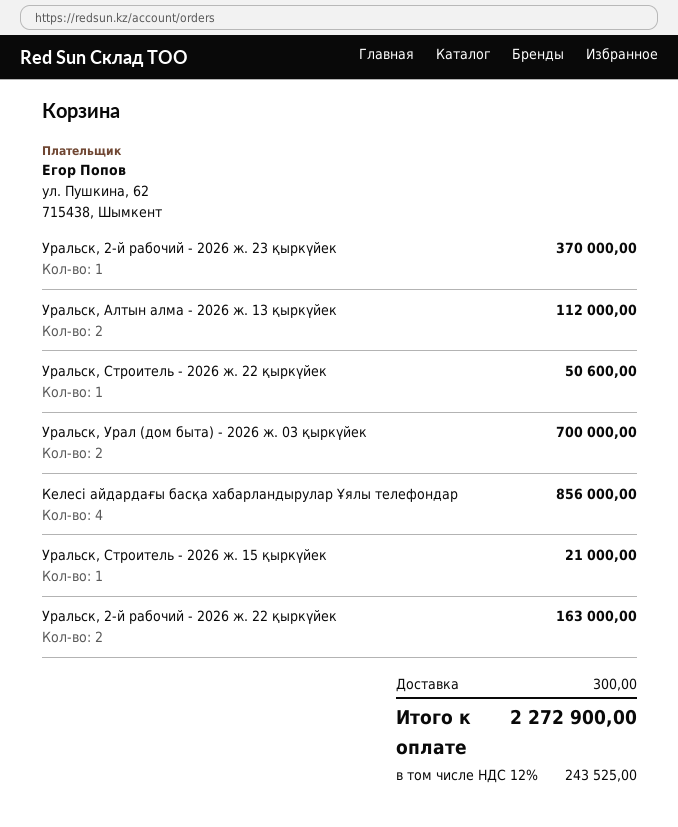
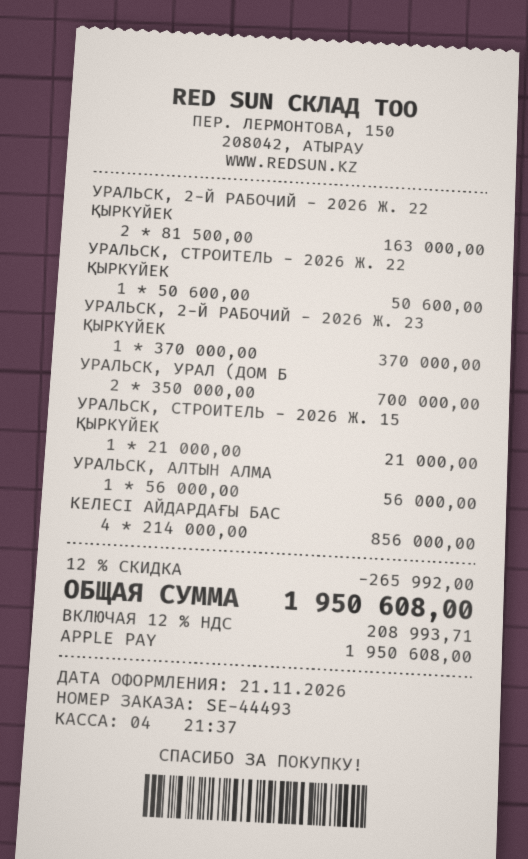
Уральск, Алтын алма - 2026 ж. 13 қыркүйек: 2 for 112000.00 -> 1 for 56000.00
discount: none -> 12% = 265992.00
shipping: 300.00 -> none
tax: 12% = 243525.00 -> 12% = 208993.71
total: 2272900.00 -> 1950608.00

